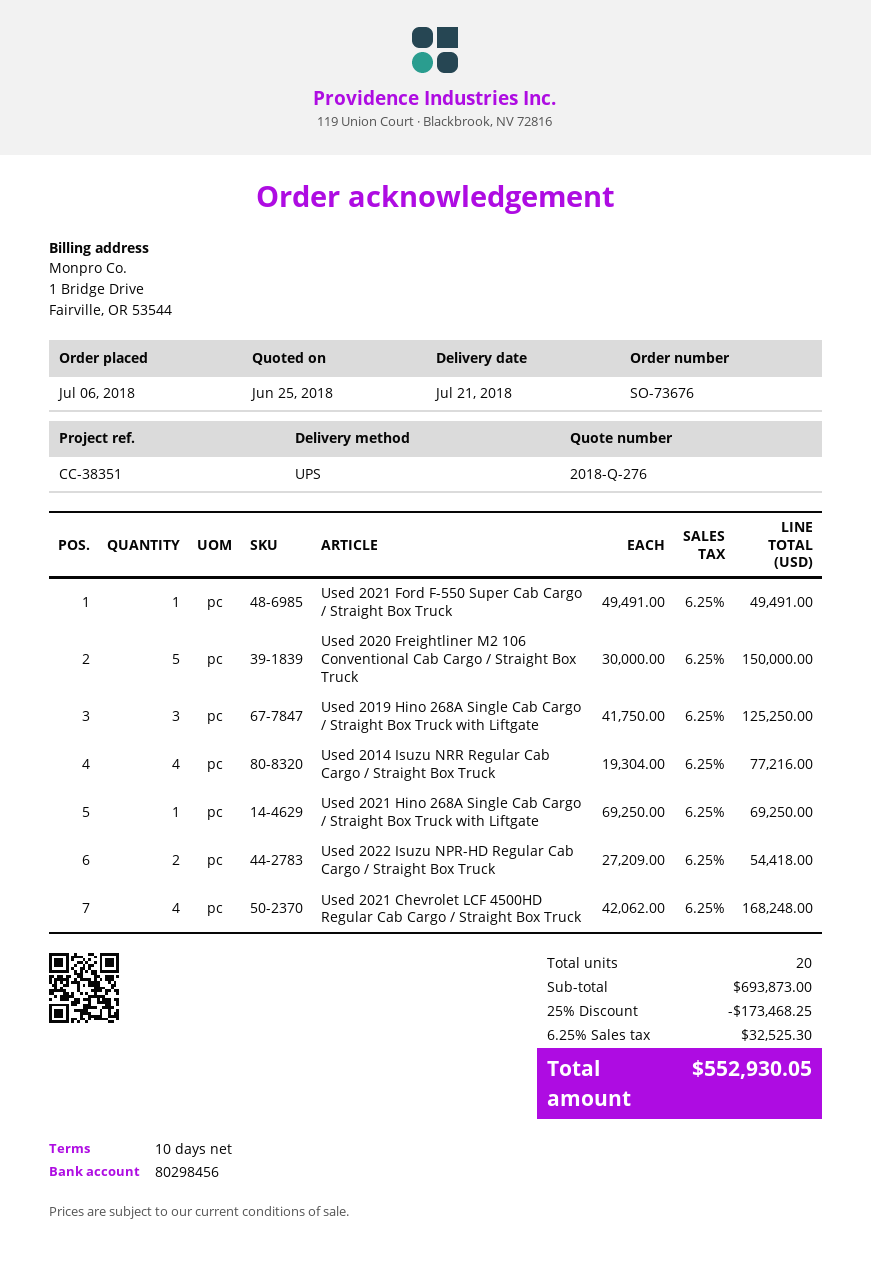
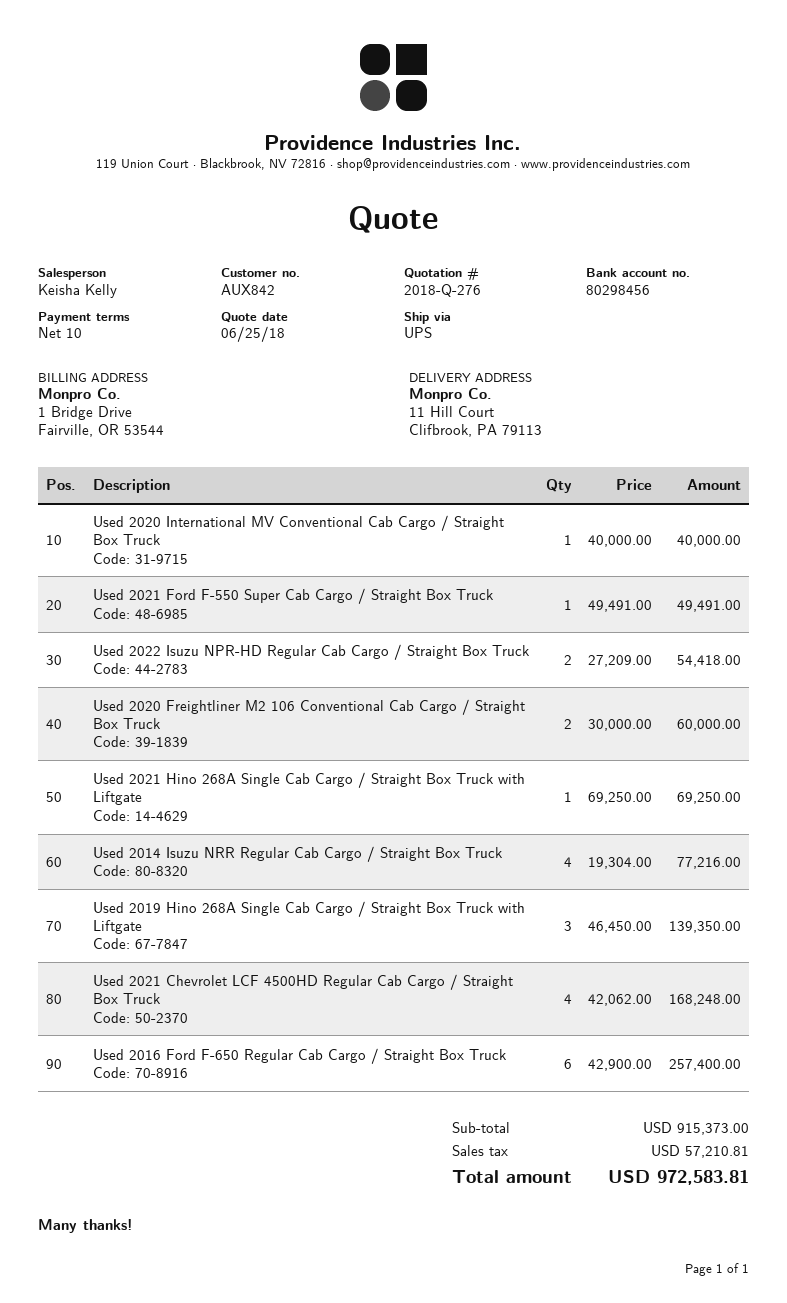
Used 2020 Freightliner M2 106 Conventional Cab Cargo / Straight Box Truck: 5 x 30000.00 = 150000.00 -> 2 x 30000.00 = 60000.00
Used 2019 Hino 268A Single Cab Cargo / Straight Box Truck with Liftgate: 3 x 41750.00 = 125250.00 -> 3 x 46450.00 = 139350.00
Used 2020 International MV Conventional Cab Cargo / Straight Box Truck: none -> 1 x 40000.00 = 40000.00
Used 2016 Ford F-650 Regular Cab Cargo / Straight Box Truck: none -> 6 x 42900.00 = 257400.00
subtotal: 693873.00 -> 915373.00
discount: 25% = 173468.25 -> none
tax: 32525.30 -> 57210.81
total: 552930.05 -> 972583.81

